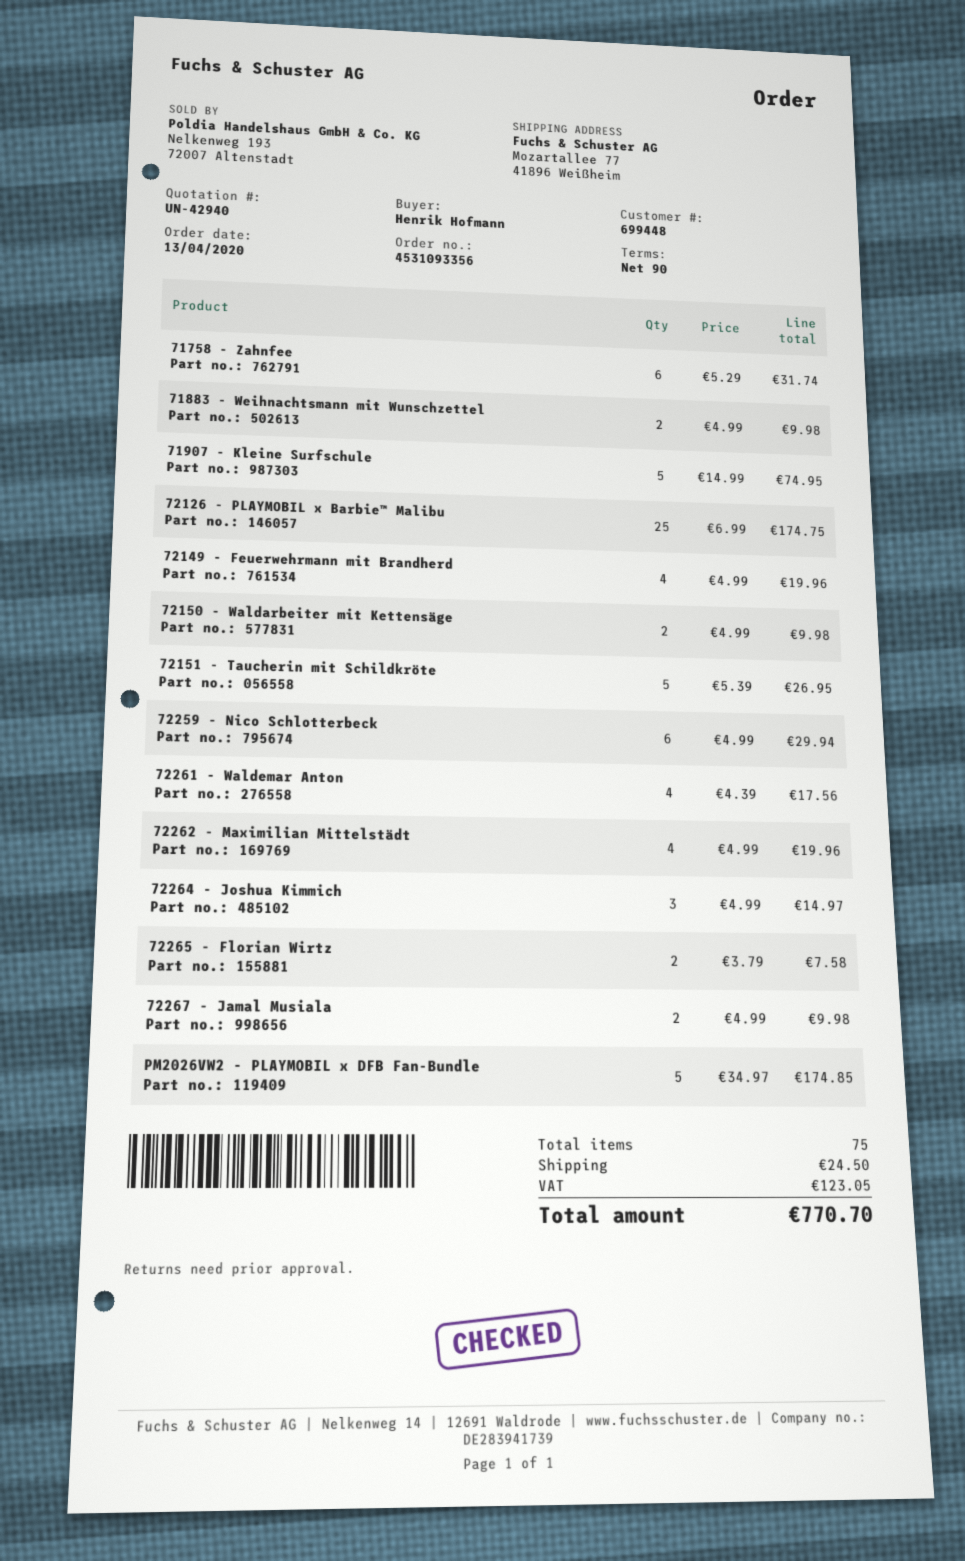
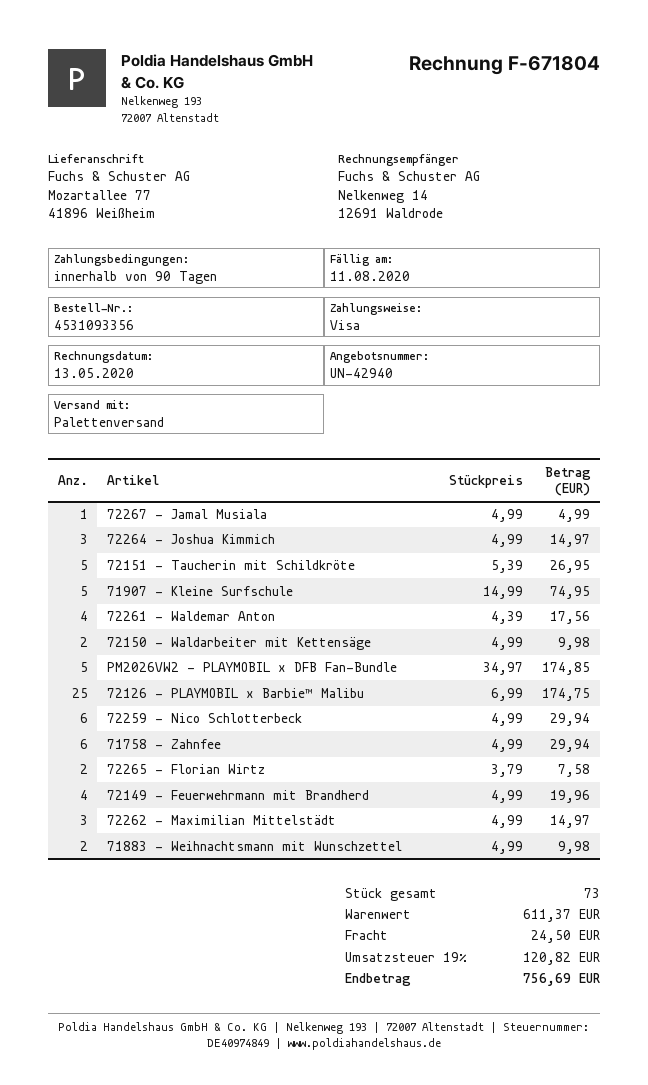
71758 - Zahnfee: 6 x 5.29 = 31.74 -> 6 x 4.99 = 29.94
72262 - Maximilian Mittelstädt: 4 x 4.99 = 19.96 -> 3 x 4.99 = 14.97
72267 - Jamal Musiala: 2 x 4.99 = 9.98 -> 1 x 4.99 = 4.99
total quantity: 75 -> 73
tax: 123.05 -> 120.82
total: 770.70 -> 756.69

